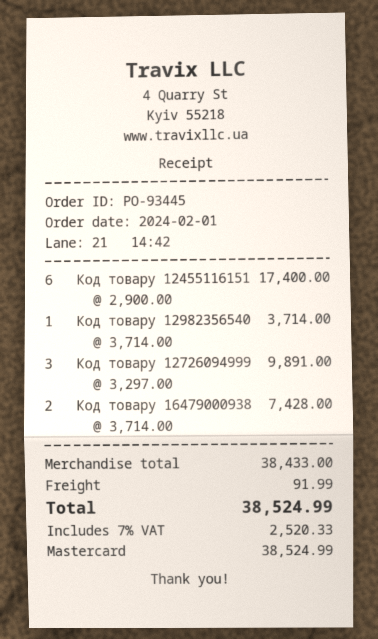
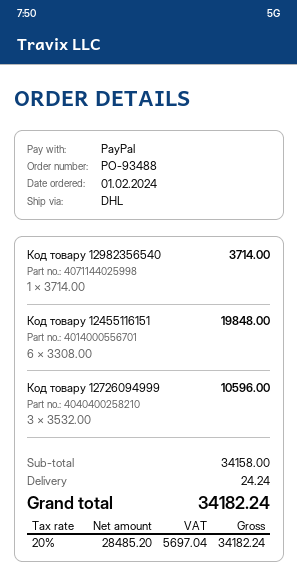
order number: PO-93445 -> PO-93488
payment method: Mastercard -> PayPal
Код товару 12455116151: 6 x 2900.00 = 17400.00 -> 6 x 3308.00 = 19848.00
Код товару 12726094999: 3 x 3297.00 = 9891.00 -> 3 x 3532.00 = 10596.00
Код товару 16479000938: 2 x 3714.00 = 7428.00 -> none
subtotal: 38433.00 -> 34158.00
shipping: 91.99 -> 24.24
tax: 7% = 2520.33 -> 20% = 5697.04
total: 38524.99 -> 34182.24

